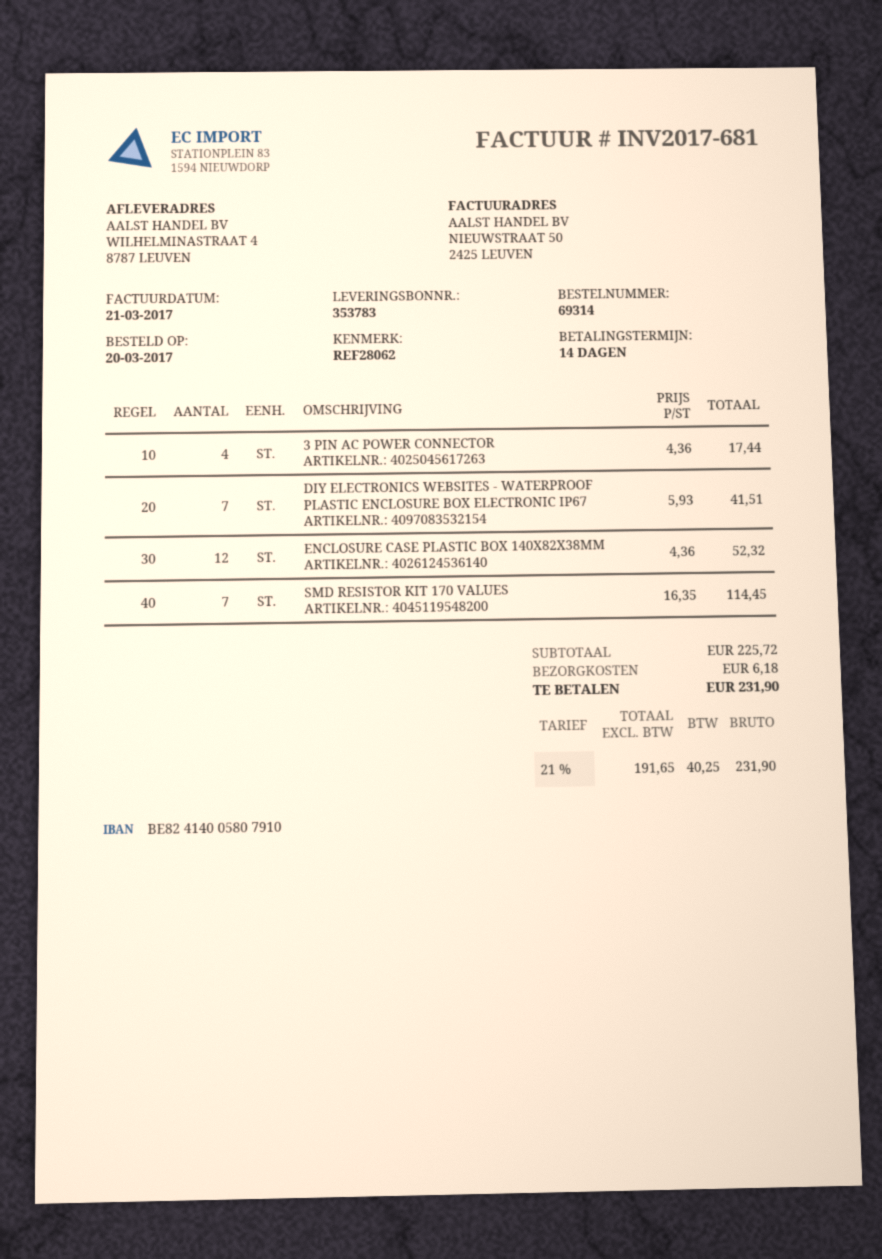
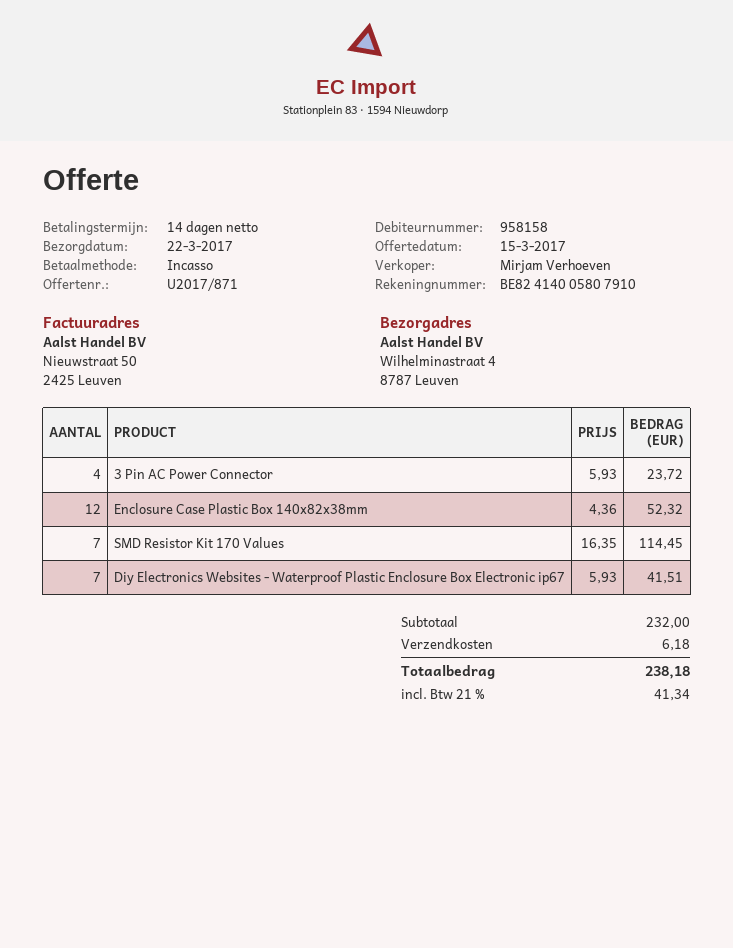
3 PIN AC POWER CONNECTOR: 4 x 4.36 = 17.44 -> 4 x 5.93 = 23.72
subtotal: 225.72 -> 232.00
tax: 21% = 40.25 -> 21% = 41.34
total: 231.90 -> 238.18

